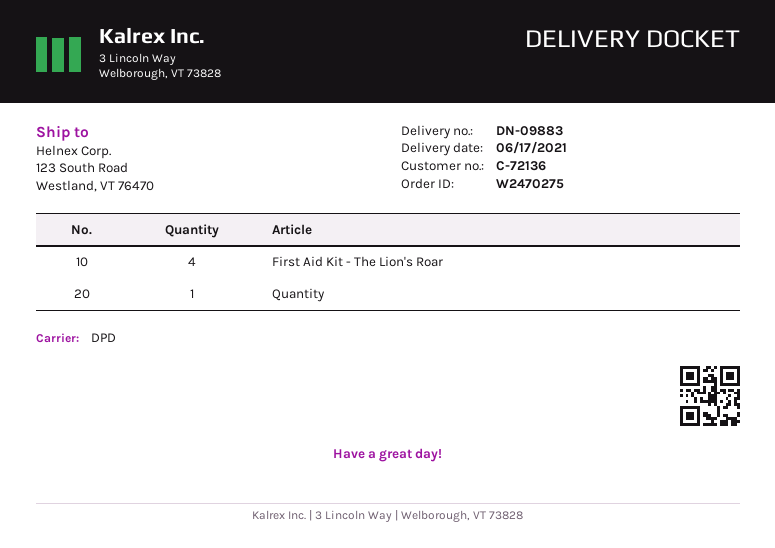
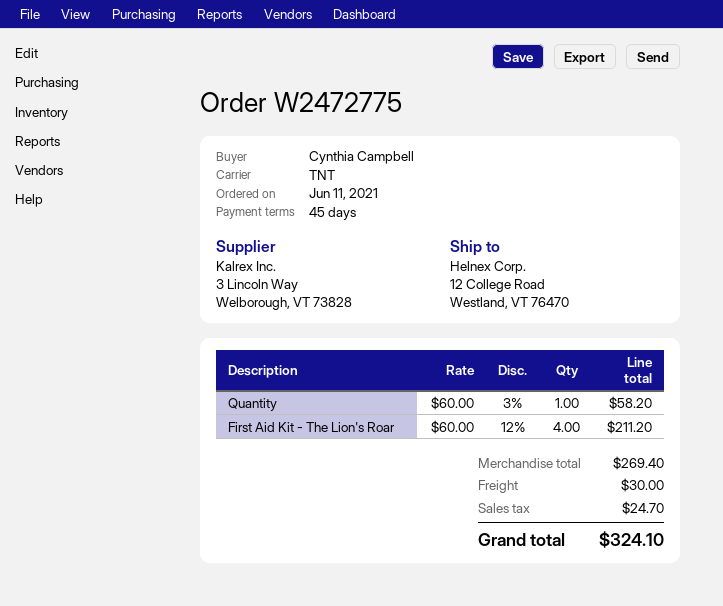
order number: W2470275 -> W2472775
shipping method: DPD -> TNT
ship to: 123 South Road, Westland, VT 76470 -> 12 College Road, Westland, VT 76470

